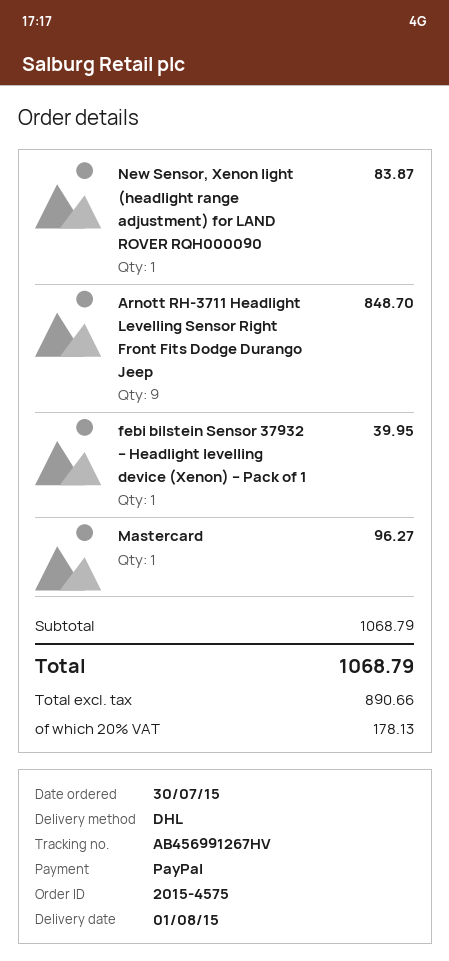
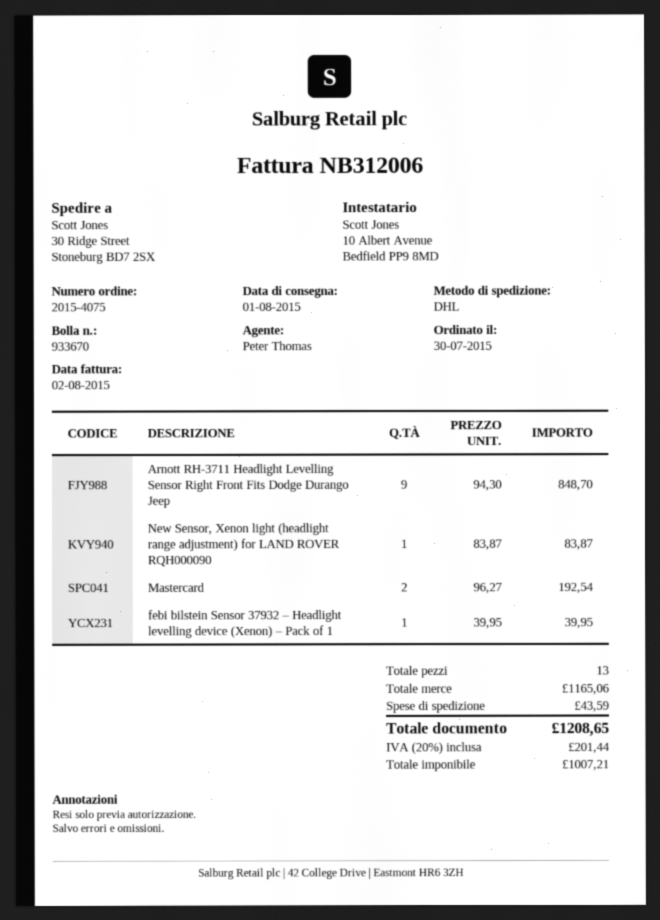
order number: 2015-4575 -> 2015-4075
Mastercard: 1 for 96.27 -> 2 for 192.54
subtotal: 1068.79 -> 1165.06
shipping: none -> 43.59
net: 890.66 -> 1007.21
tax: 20% = 178.13 -> 20% = 201.44
total: 1068.79 -> 1208.65

